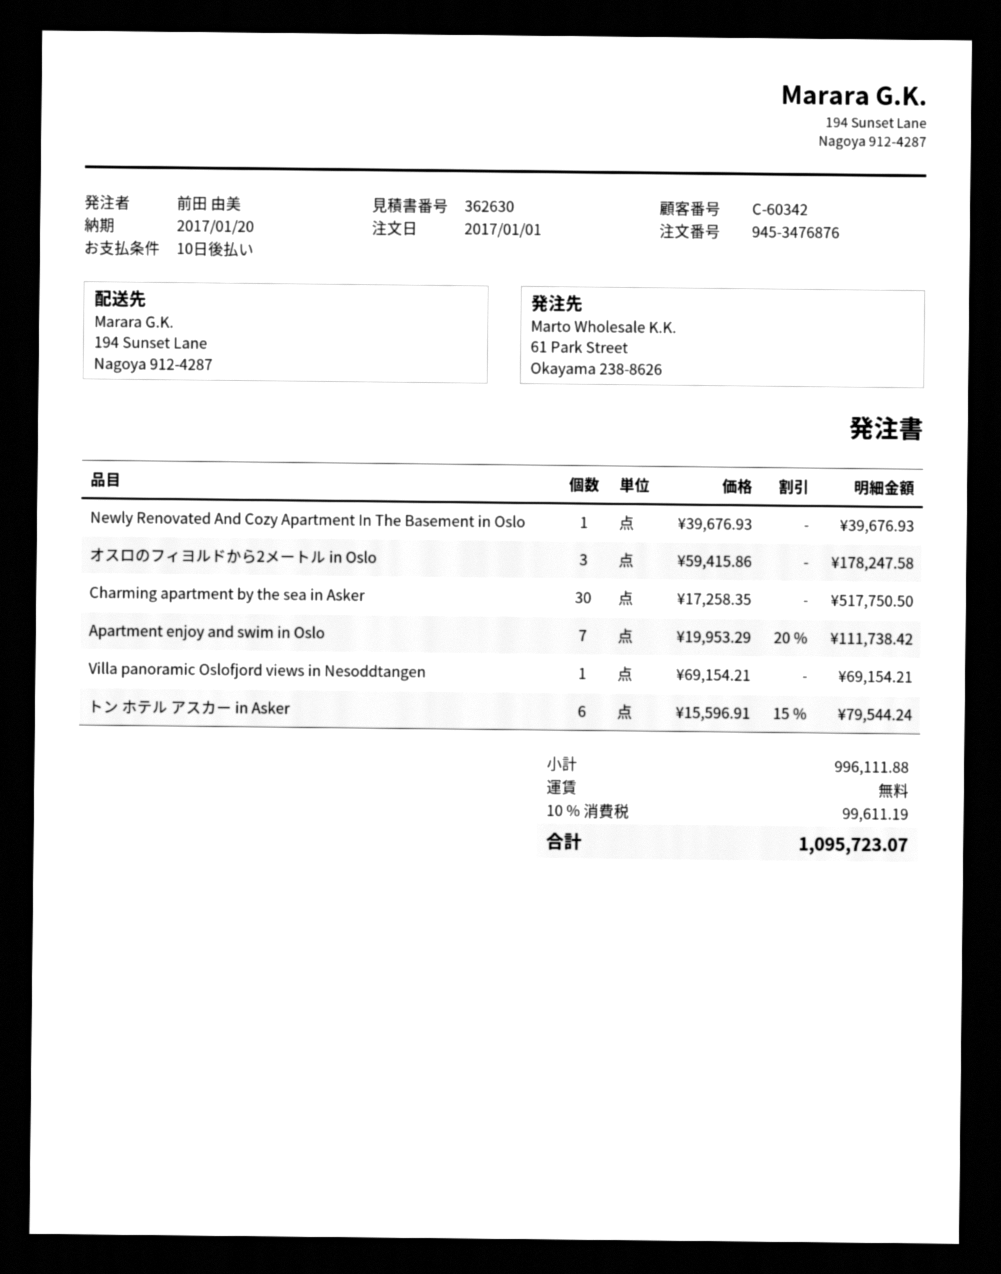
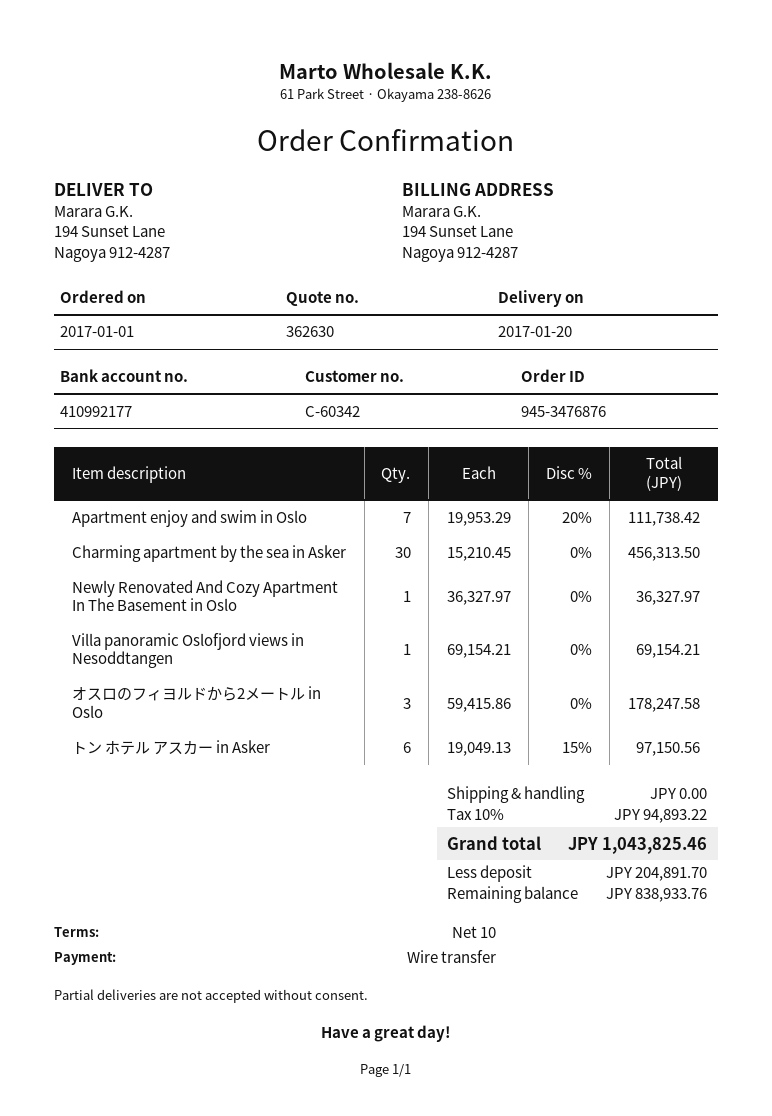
Newly Renovated And Cozy Apartment In The Basement in Oslo: 1 x 39676.93 = 39676.93 -> 1 x 36327.97 = 36327.97
Charming apartment by the sea in Asker: 30 x 17258.35 = 517750.50 -> 30 x 15210.45 = 456313.50
トン ホテル アスカー in Asker: 6 x 15596.91 - 15% = 79544.24 -> 6 x 19049.13 - 15% = 97150.56
tax: 10% = 99611.19 -> 10% = 94893.22
total: 1095723.07 -> 1043825.46

